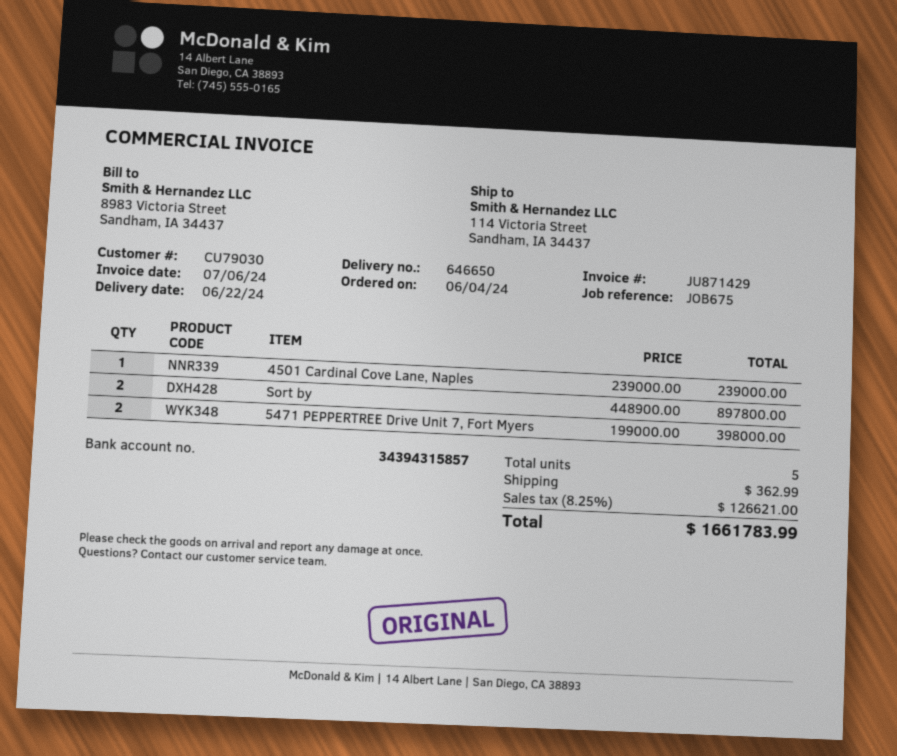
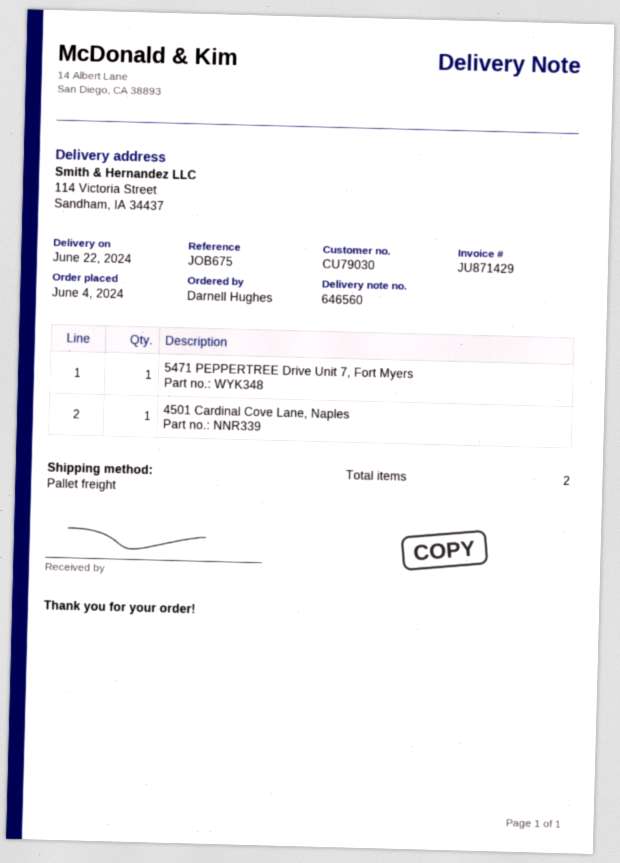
delivery note number: 646650 -> 646560
Sort by: 2 -> none
5471 PEPPERTREE Drive Unit 7, Fort Myers: 2 -> 1
total quantity: 5 -> 2

